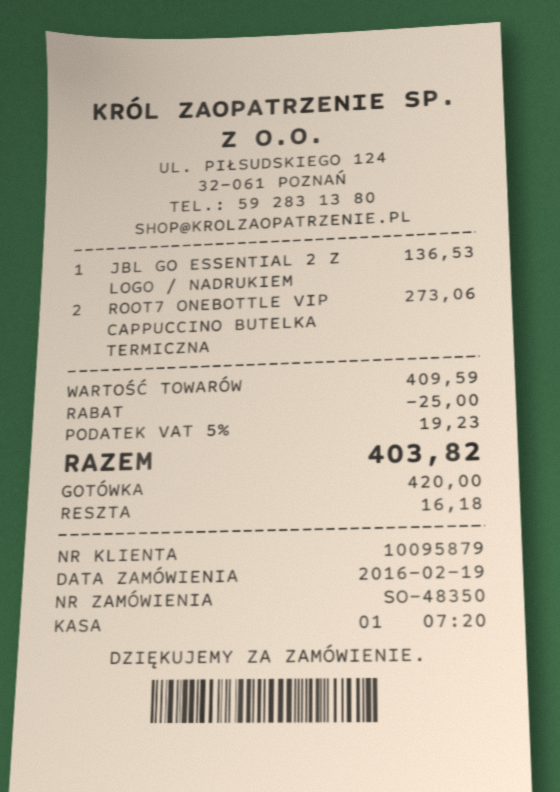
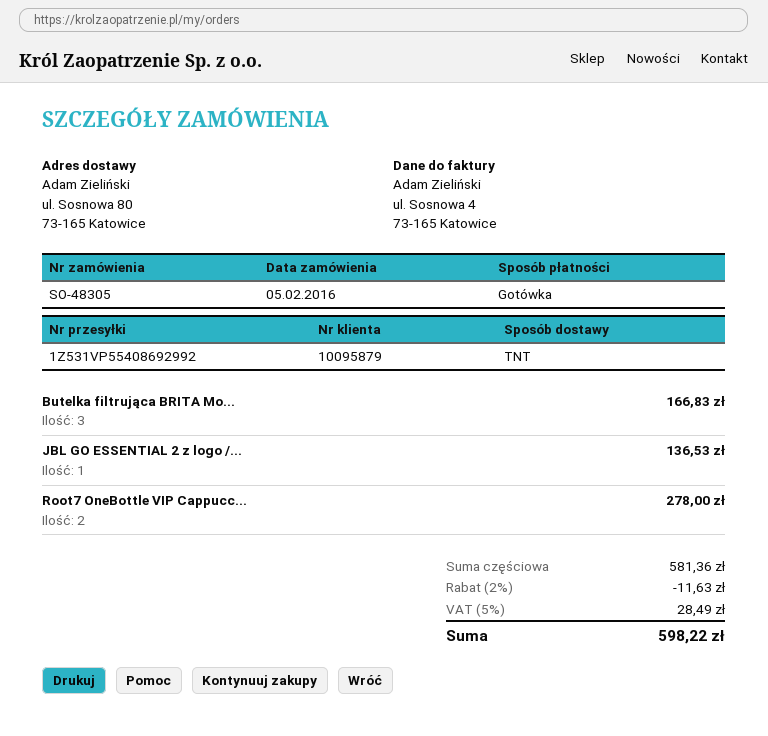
order number: SO-48350 -> SO-48305
order date: 2016-02-19 -> 2016-02-05
ROOT7 ONEBOTTLE VIP CAPPUCCINO BUTELKA TERMICZNA: 2 for 273.06 -> 2 for 278.00
Butelka filtrująca BRITA Mo...: none -> 3 for 166.83
subtotal: 409.59 -> 581.36
discount: 25.00 -> 11.63
tax: 5% = 19.23 -> 5% = 28.49
total: 403.82 -> 598.22

